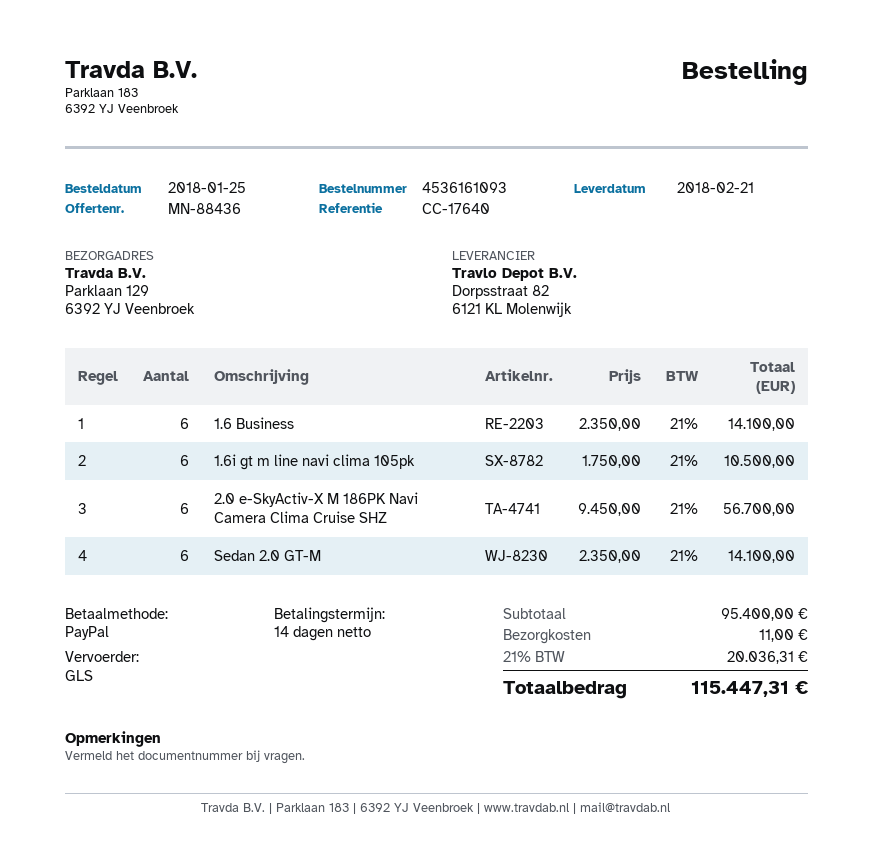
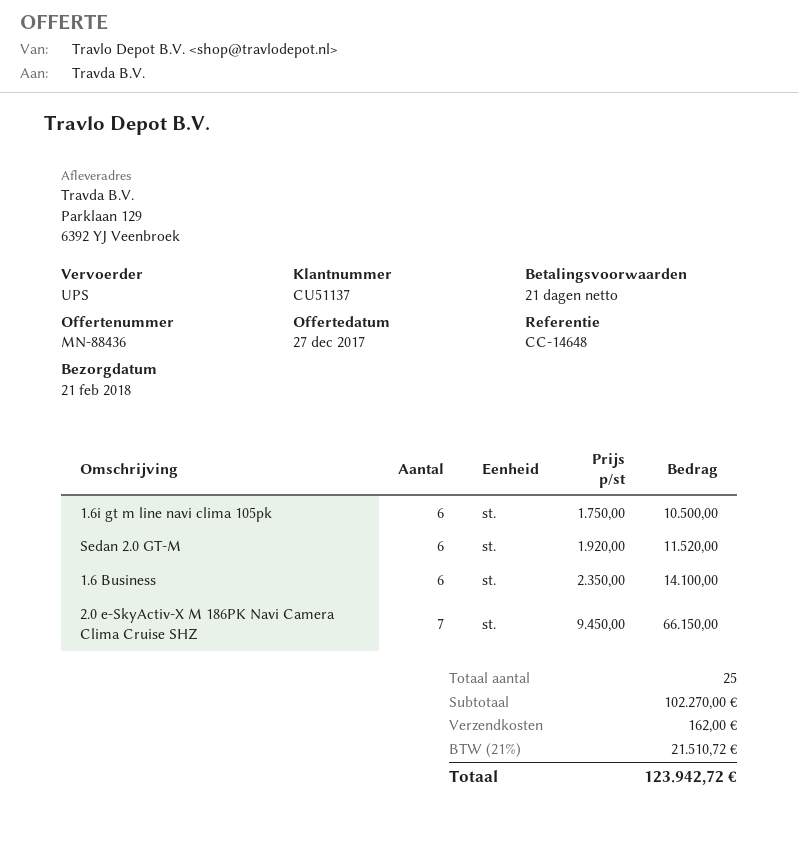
payment terms: 14 days -> 21 days
reference: CC-17640 -> CC-14648
shipping method: GLS -> UPS
2.0 e-SkyActiv-X M 186PK Navi Camera Clima Cruise SHZ: 6 x 9450.00 = 56700.00 -> 7 x 9450.00 = 66150.00
Sedan 2.0 GT-M: 6 x 2350.00 = 14100.00 -> 6 x 1920.00 = 11520.00
subtotal: 95400.00 -> 102270.00
shipping: 11.00 -> 162.00
tax: 21% = 20036.31 -> 21% = 21510.72
total: 115447.31 -> 123942.72

